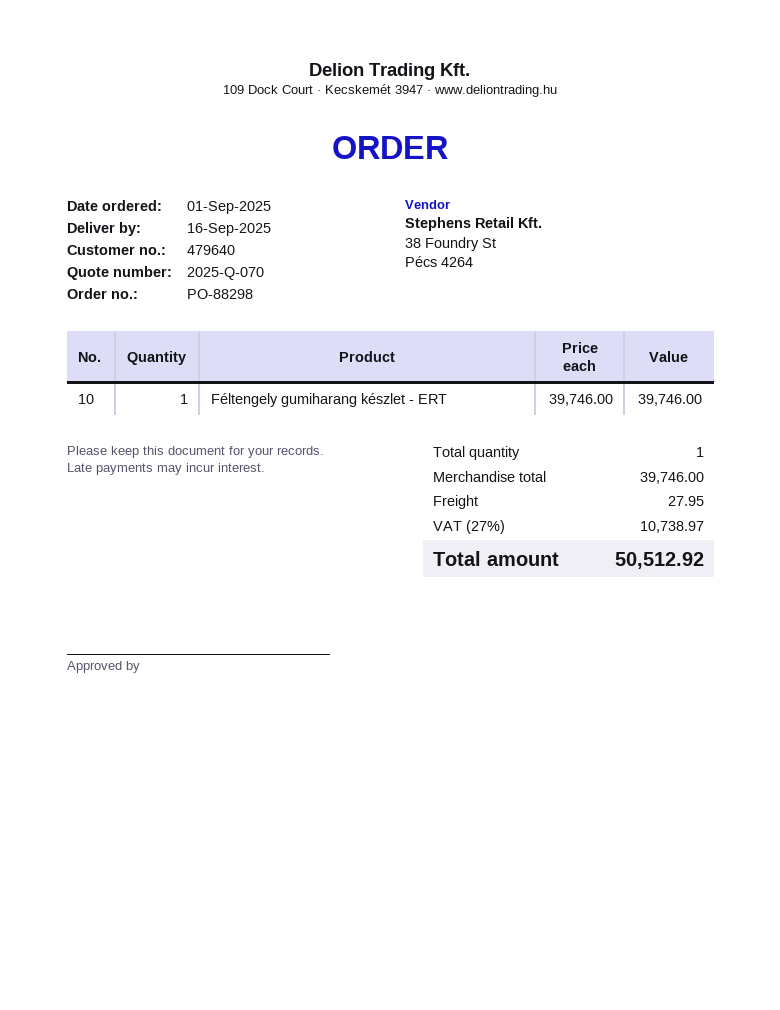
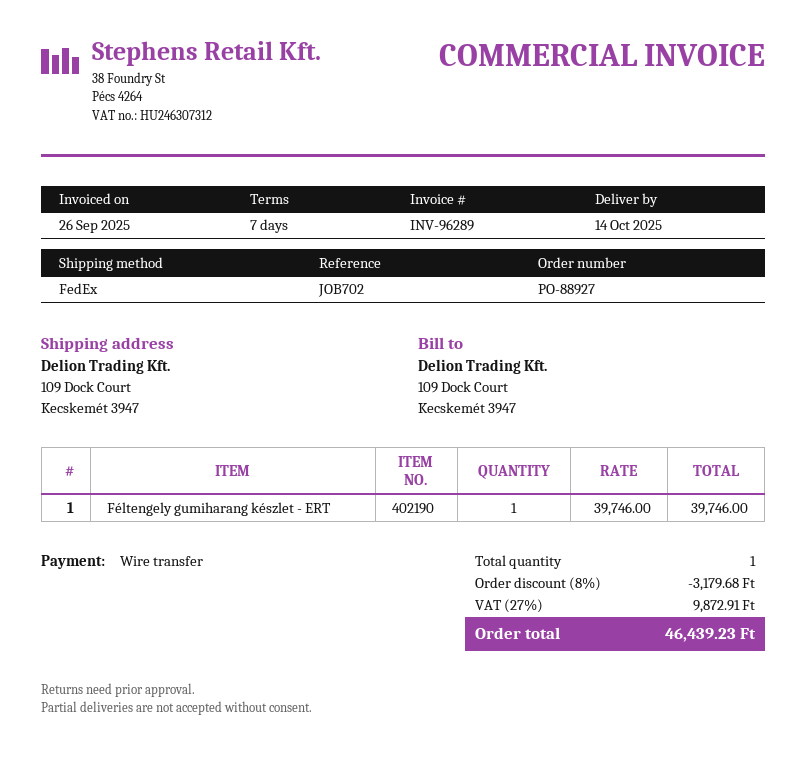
order number: PO-88298 -> PO-88927
delivery date: 2025-09-16 -> 2025-10-14
discount: none -> 8% = 3179.68
shipping: 27.95 -> none
tax: 27% = 10738.97 -> 27% = 9872.91
total: 50512.92 -> 46439.23

